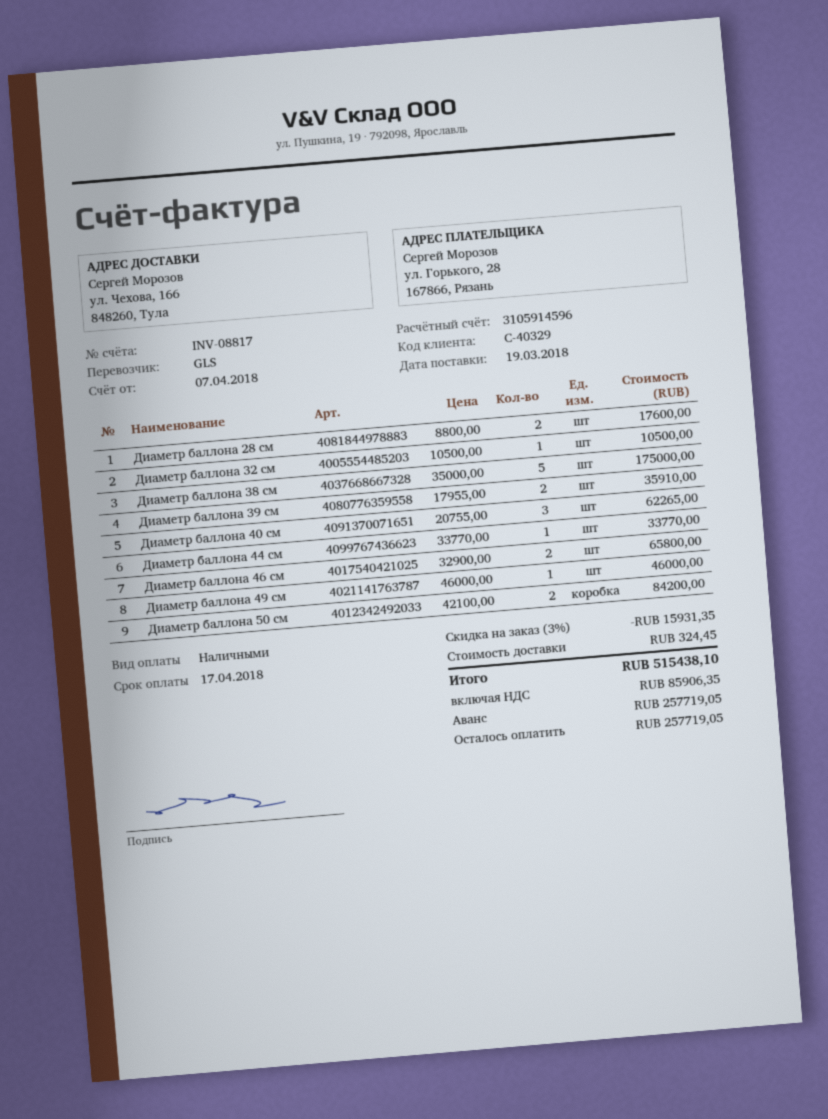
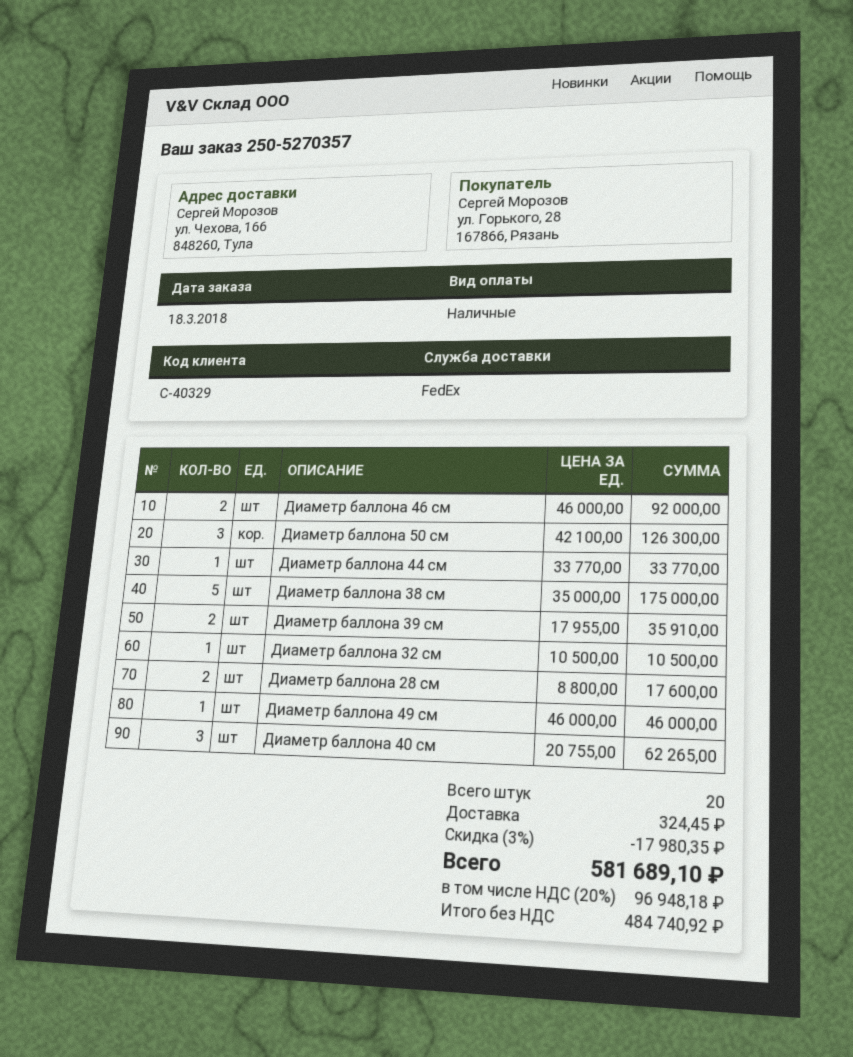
shipping method: GLS -> FedEx
Диаметр баллона 46 см: 2 x 32900.00 = 65800.00 -> 2 x 46000.00 = 92000.00
Диаметр баллона 50 см: 2 x 42100.00 = 84200.00 -> 3 x 42100.00 = 126300.00
discount: 3% = 15931.35 -> 3% = 17980.35
tax: 85906.35 -> 96948.18
total: 515438.10 -> 581689.10

